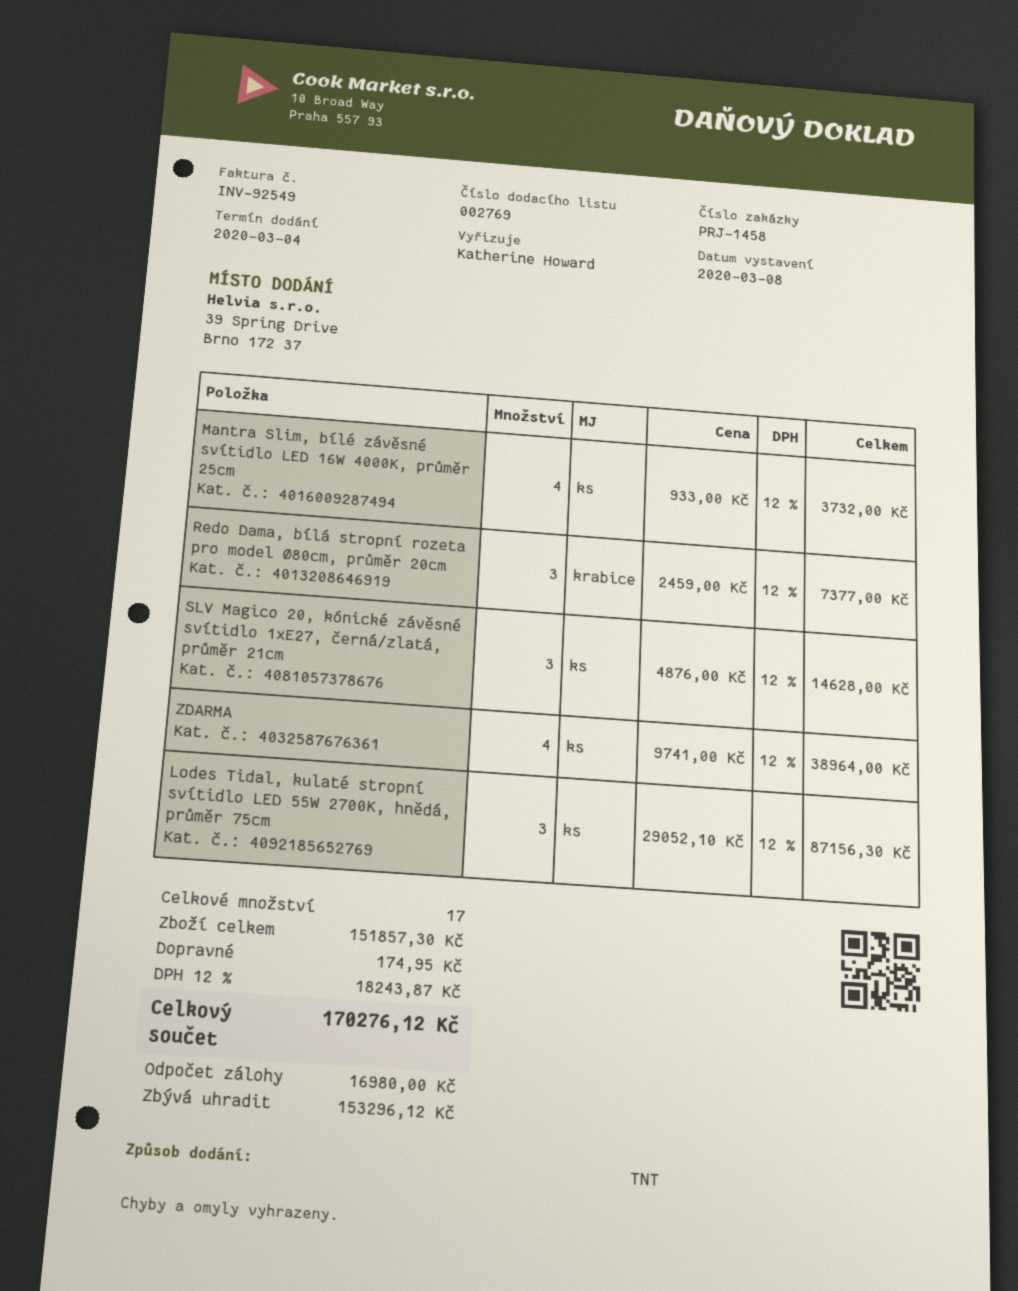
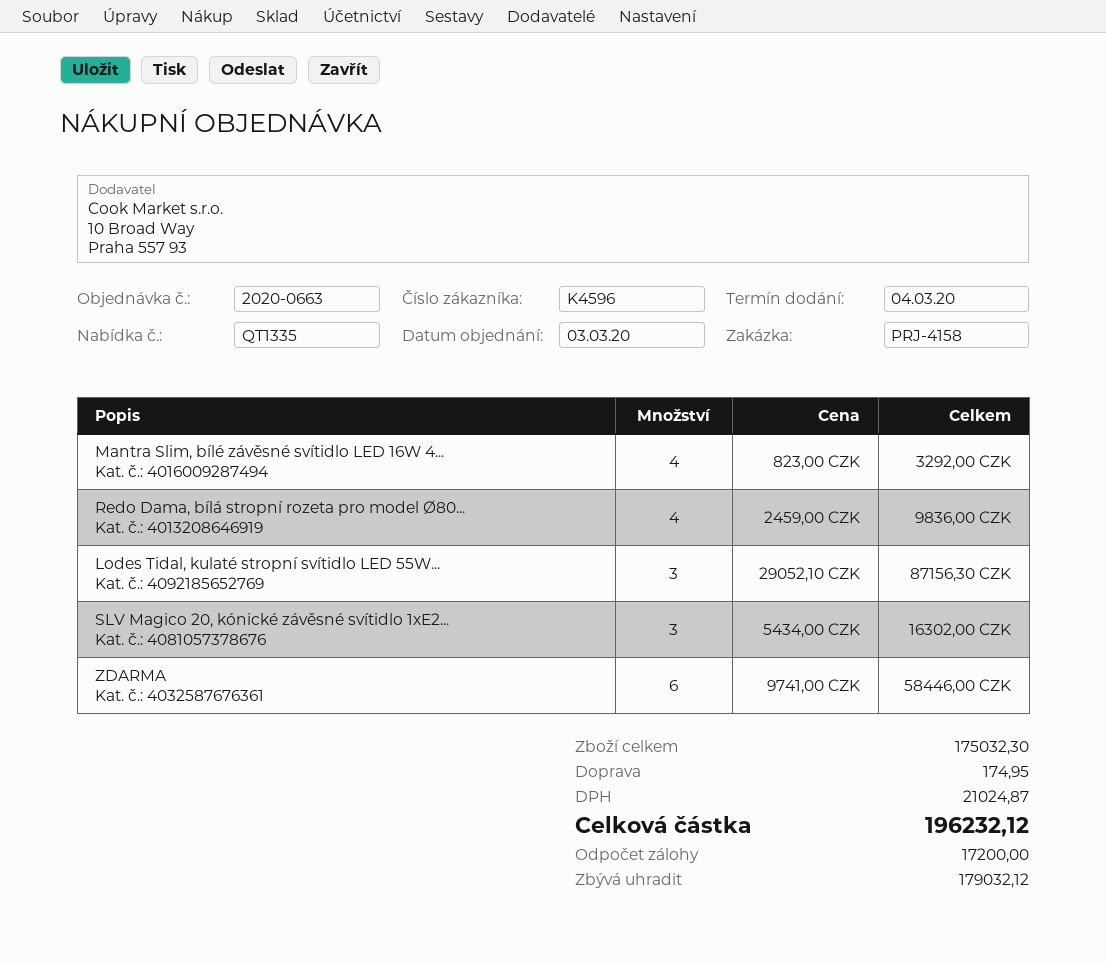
reference: PRJ-1458 -> PRJ-4158
Mantra Slim, bílé závěsné svítidlo LED 16W 4000K, průměr 25cm: 4 x 933.00 = 3732.00 -> 4 x 823.00 = 3292.00
Redo Dama, bílá stropní rozeta pro model Ø80cm, průměr 20cm: 3 x 2459.00 = 7377.00 -> 4 x 2459.00 = 9836.00
SLV Magico 20, kónické závěsné svítidlo 1xE27, černá/zlatá, průměr 21cm: 3 x 4876.00 = 14628.00 -> 3 x 5434.00 = 16302.00
ZDARMA: 4 x 9741.00 = 38964.00 -> 6 x 9741.00 = 58446.00
subtotal: 151857.30 -> 175032.30
tax: 18243.87 -> 21024.87
total: 170276.12 -> 196232.12
deposit: 16980.00 -> 17200.00
balance: 153296.12 -> 179032.12

